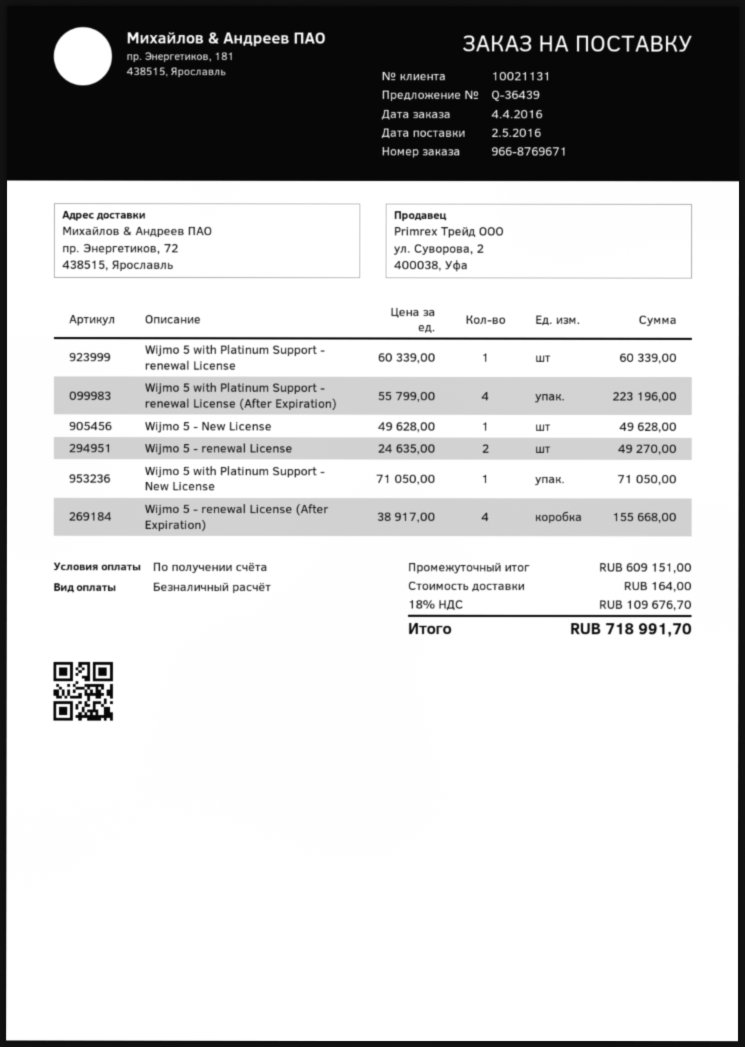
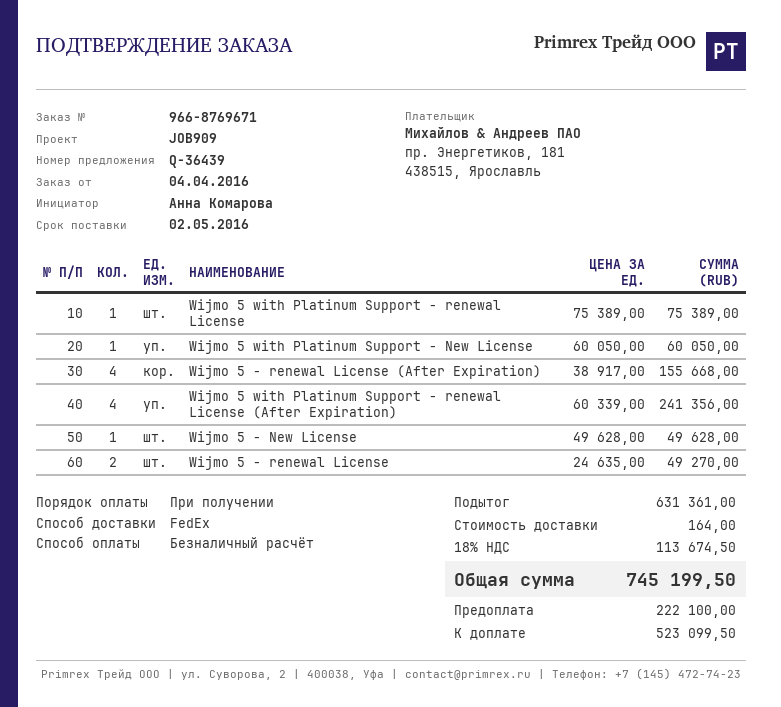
Wijmo 5 with Platinum Support - renewal License: 1 x 60339.00 = 60339.00 -> 1 x 75389.00 = 75389.00
Wijmo 5 with Platinum Support - renewal License (After Expiration): 4 x 55799.00 = 223196.00 -> 4 x 60339.00 = 241356.00
Wijmo 5 with Platinum Support - New License: 1 x 71050.00 = 71050.00 -> 1 x 60050.00 = 60050.00
subtotal: 609151.00 -> 631361.00
tax: 18% = 109676.70 -> 18% = 113674.50
total: 718991.70 -> 745199.50

